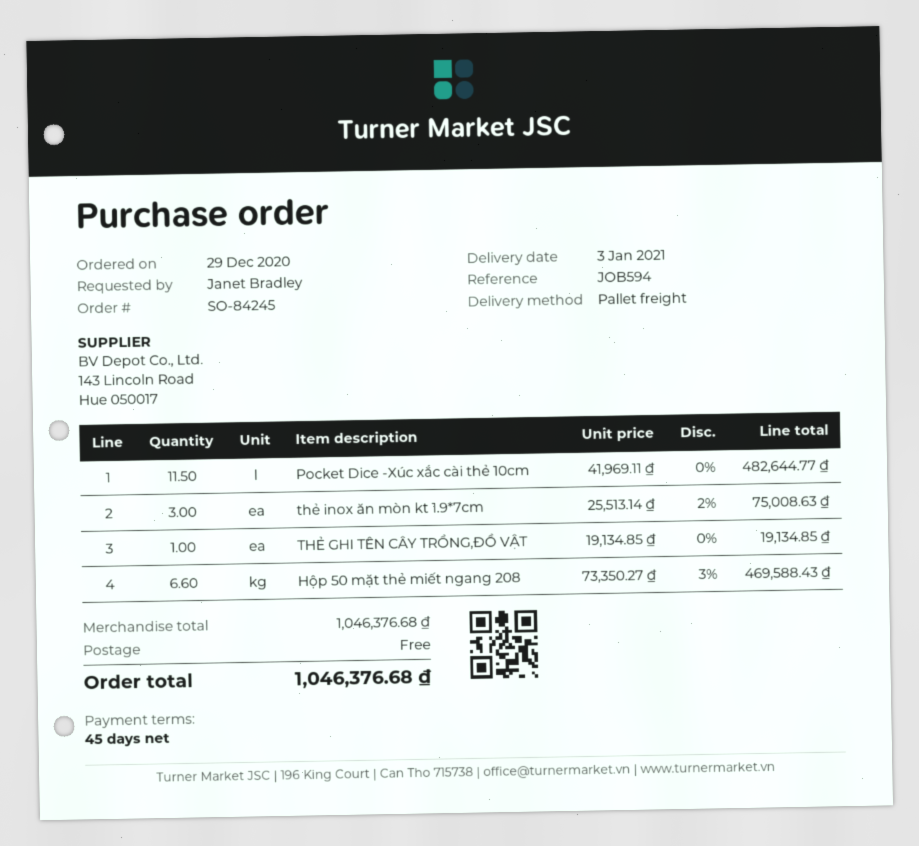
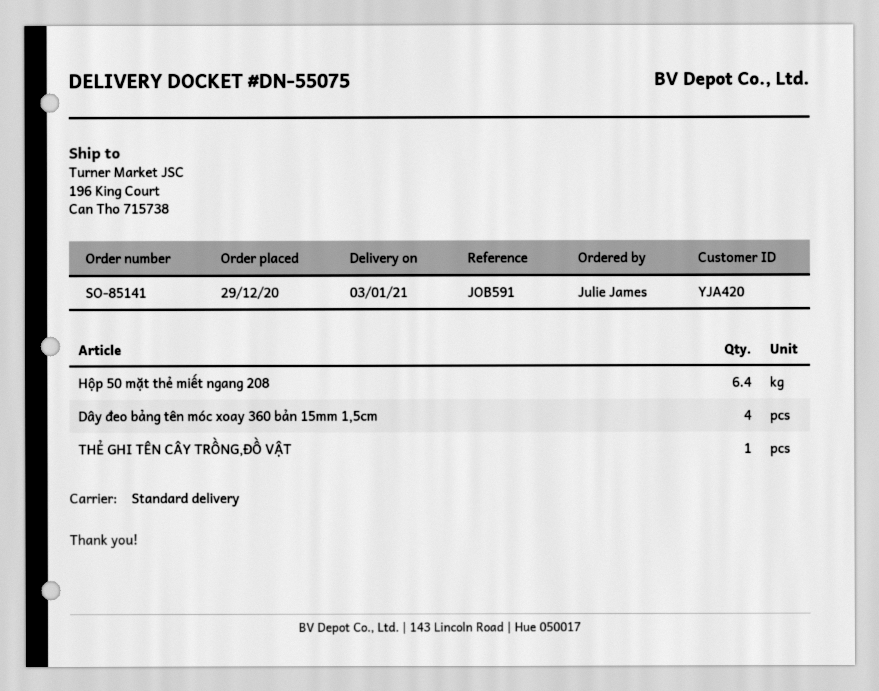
order number: SO-84245 -> SO-85141
reference: JOB594 -> JOB591
ordered by: Janet Bradley -> Julie James
shipping method: pallet freight -> standard
Pocket Dice -Xúc xắc cài thẻ 10cm: 11.5 -> none
thẻ inox ăn mòn kt 1.9*7cm: 3 -> none
Hộp 50 mặt thẻ miết ngang 208: 6.6 -> 6.4
Dây đeo bảng tên móc xoay 360 bản 15mm 1,5cm: none -> 4

